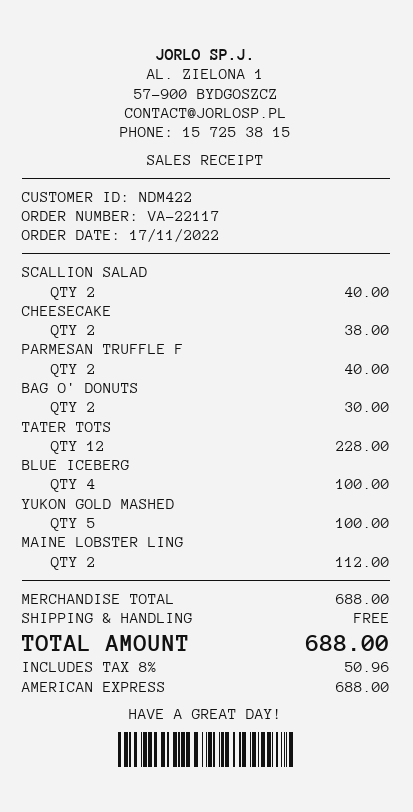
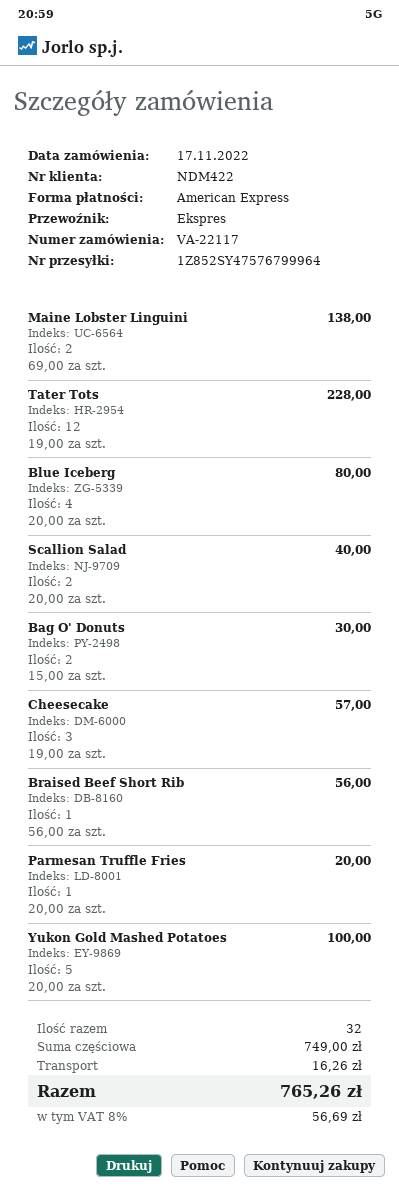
CHEESECAKE: 2 for 38.00 -> 3 for 57.00
PARMESAN TRUFFLE F: 2 for 40.00 -> 1 for 20.00
BLUE ICEBERG: 4 for 100.00 -> 4 for 80.00
MAINE LOBSTER LING: 2 for 112.00 -> 2 for 138.00
Braised Beef Short Rib: none -> 1 for 56.00
subtotal: 688.00 -> 749.00
shipping: 0.00 -> 16.26
tax: 8% = 50.96 -> 8% = 56.69
total: 688.00 -> 765.26

